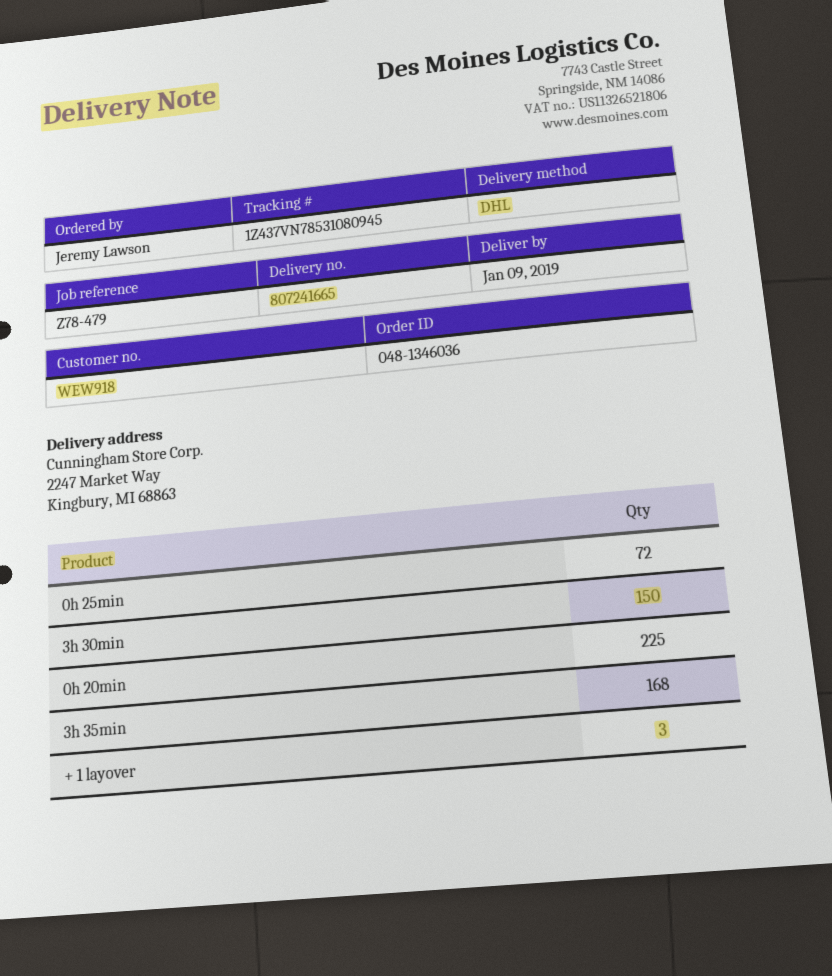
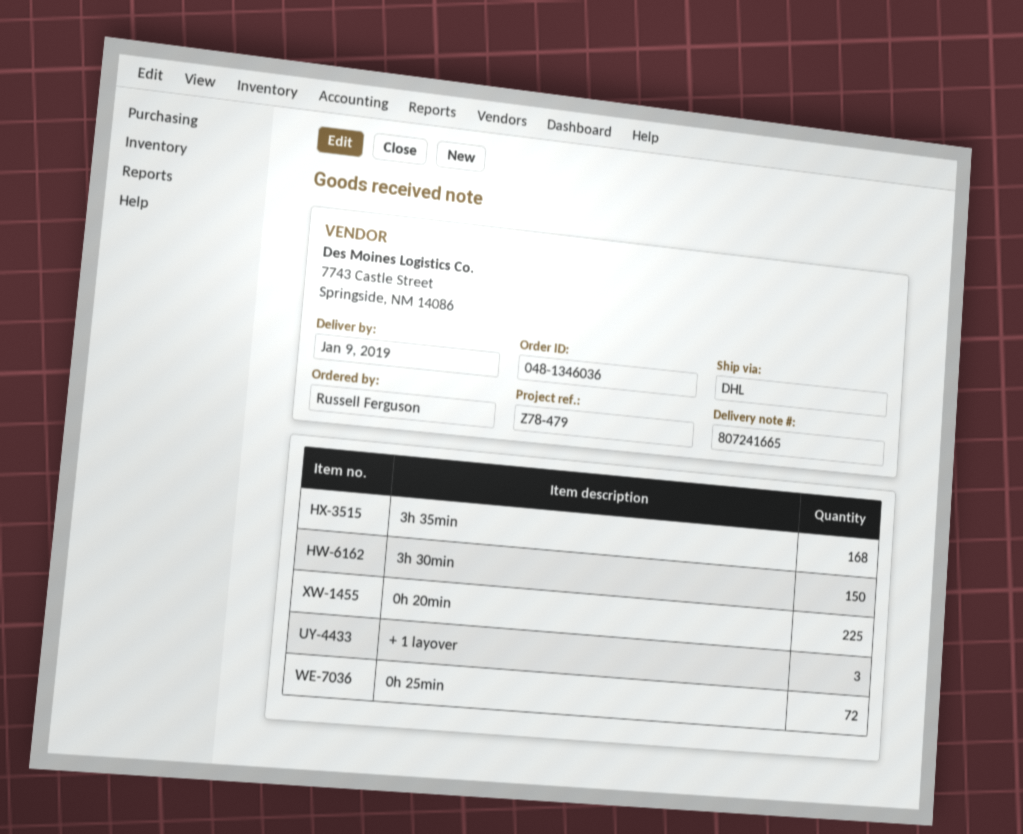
ordered by: Jeremy Lawson -> Russell Ferguson

